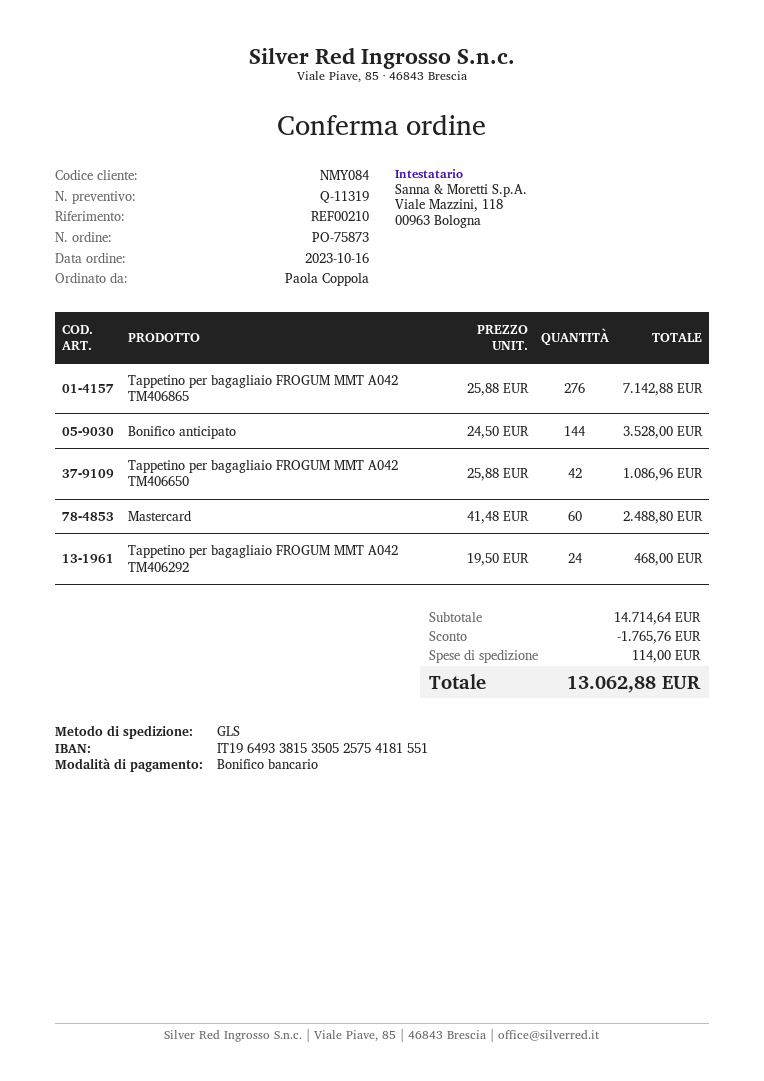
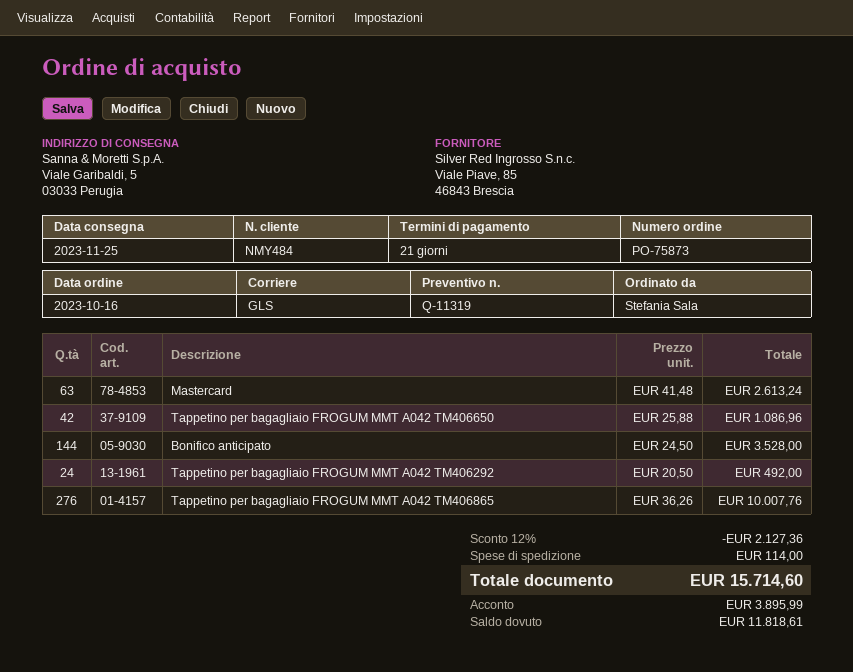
customer number: NMY084 -> NMY484
ordered by: Paola Coppola -> Stefania Sala
Tappetino per bagagliaio FROGUM MMT A042 TM406865: 276 x 25.88 = 7142.88 -> 276 x 36.26 = 10007.76
Mastercard: 60 x 41.48 = 2488.80 -> 63 x 41.48 = 2613.24
Tappetino per bagagliaio FROGUM MMT A042 TM406292: 24 x 19.50 = 468.00 -> 24 x 20.50 = 492.00
discount: 1765.76 -> 2127.36
total: 13062.88 -> 15714.60

